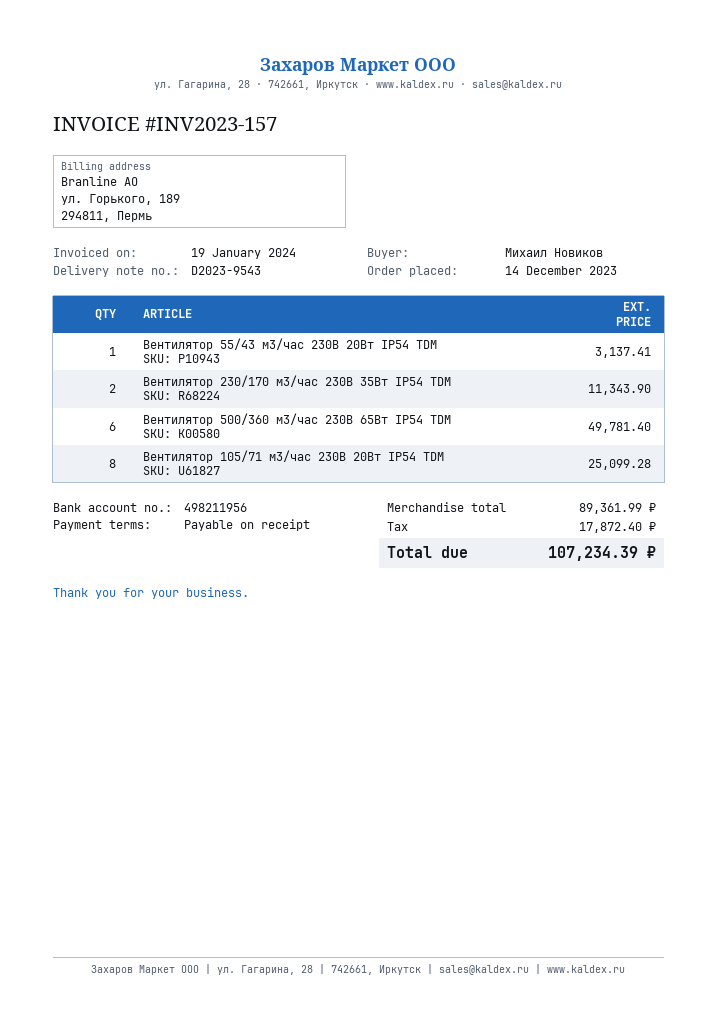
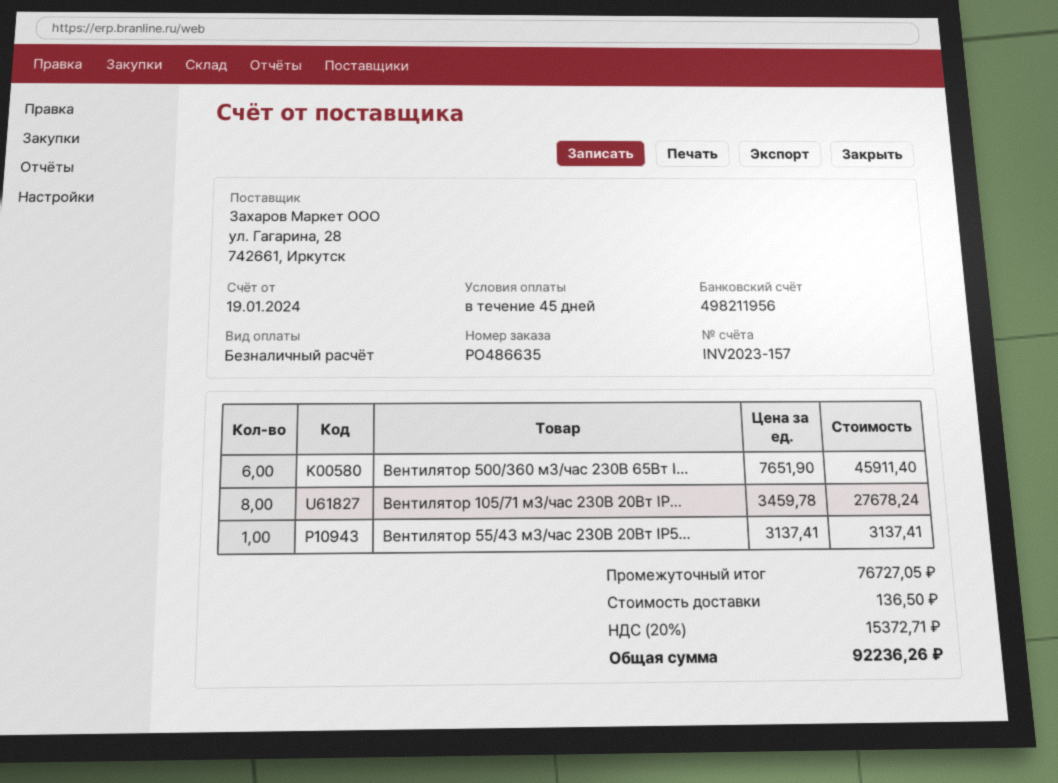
payment terms: on receipt -> 45 days
Вентилятор 230/170 м3/час 230В 35Вт IP54 TDM: 2 for 11343.90 -> none
Вентилятор 500/360 м3/час 230В 65Вт IP54 TDM: 6 for 49781.40 -> 6 for 45911.40
Вентилятор 105/71 м3/час 230В 20Вт IP54 TDM: 8 for 25099.28 -> 8 for 27678.24
subtotal: 89361.99 -> 76727.05
shipping: none -> 136.50
tax: 17872.40 -> 15372.71
total: 107234.39 -> 92236.26

